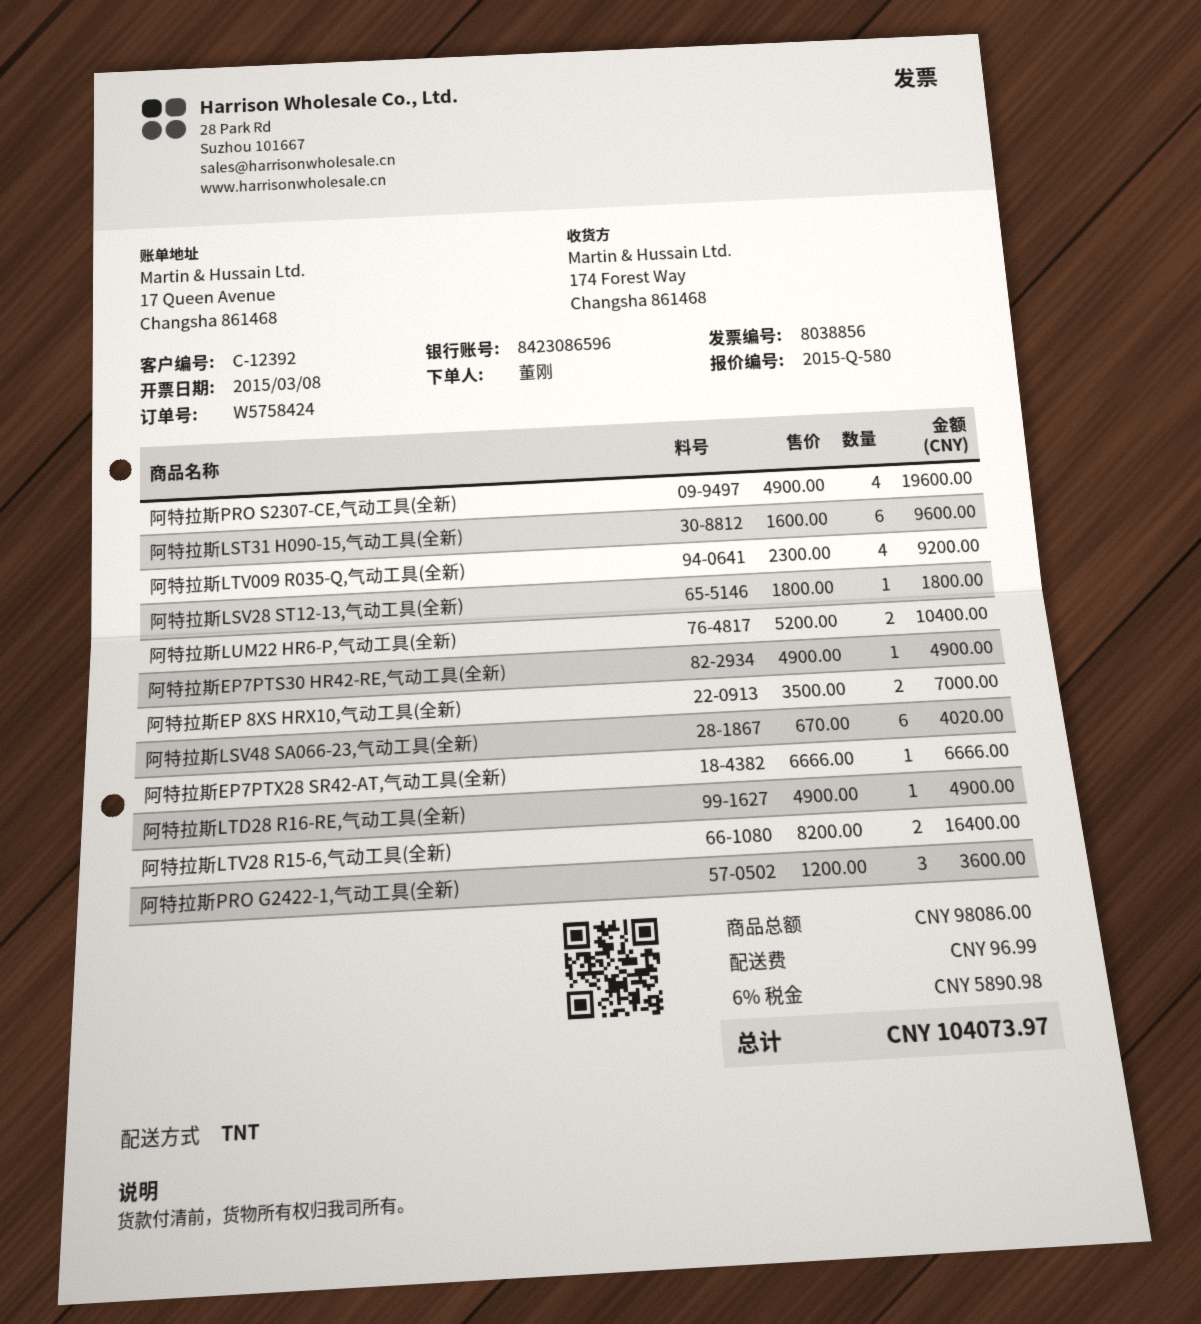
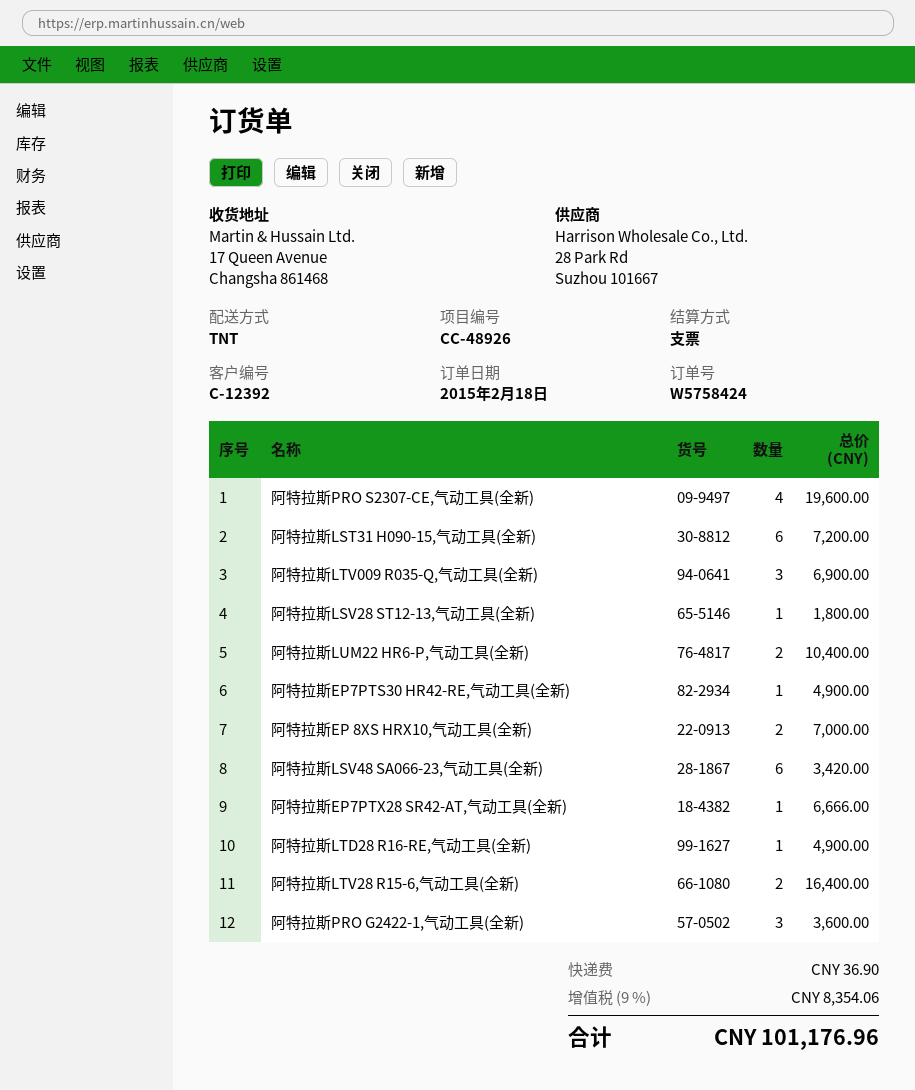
ship to: 174 Forest Way, Changsha 861468 -> 17 Queen Avenue, Changsha 861468
阿特拉斯LST31 H090-15,气动工具(全新): 6 for 9600.00 -> 6 for 7200.00
阿特拉斯LTV009 R035-Q,气动工具(全新): 4 for 9200.00 -> 3 for 6900.00
阿特拉斯LSV48 SA066-23,气动工具(全新): 6 for 4020.00 -> 6 for 3420.00
shipping: 96.99 -> 36.90
tax: 6% = 5890.98 -> 9% = 8354.06
total: 104073.97 -> 101176.96

